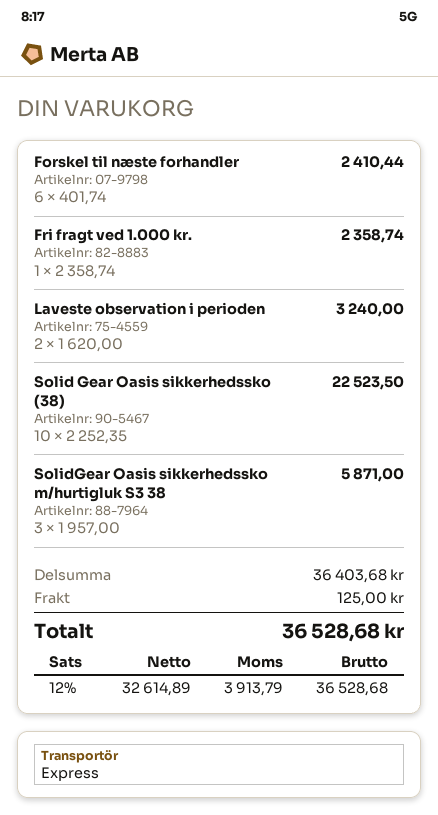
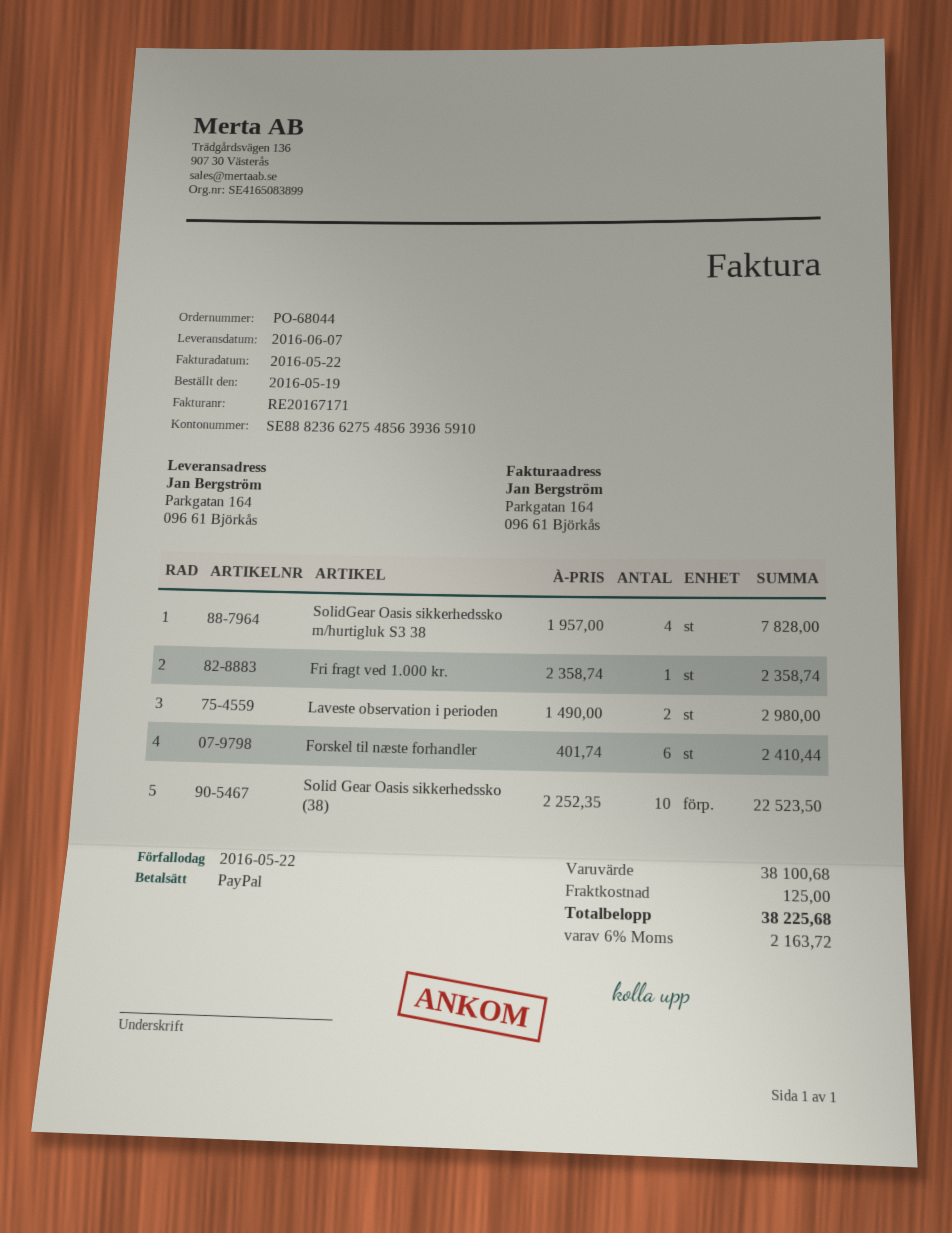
Laveste observation i perioden: 2 x 1620.00 = 3240.00 -> 2 x 1490.00 = 2980.00
SolidGear Oasis sikkerhedssko m/hurtigluk S3 38: 3 x 1957.00 = 5871.00 -> 4 x 1957.00 = 7828.00
subtotal: 36403.68 -> 38100.68
tax: 12% = 3913.79 -> 6% = 2163.72
total: 36528.68 -> 38225.68

